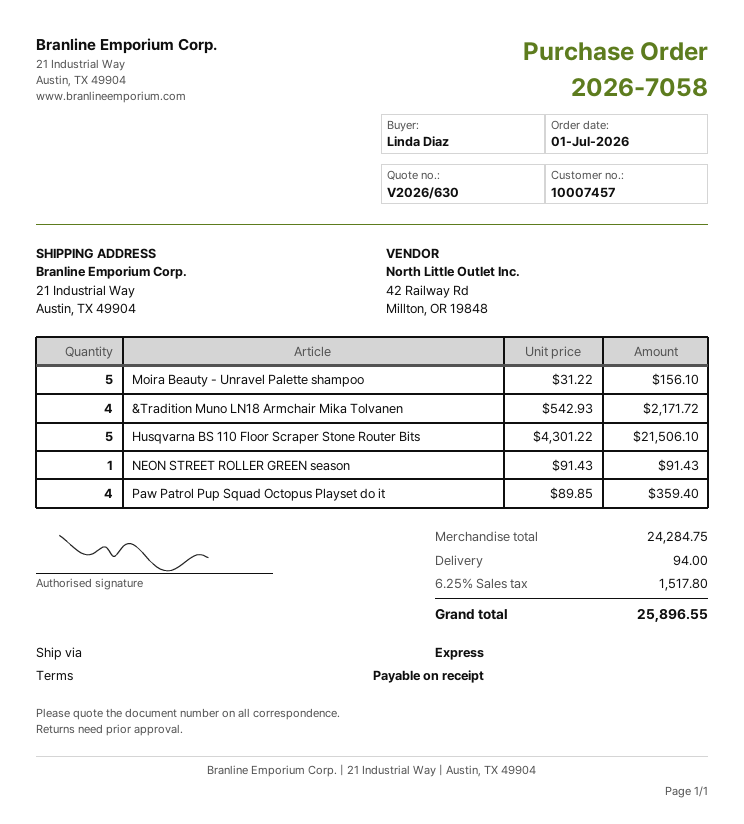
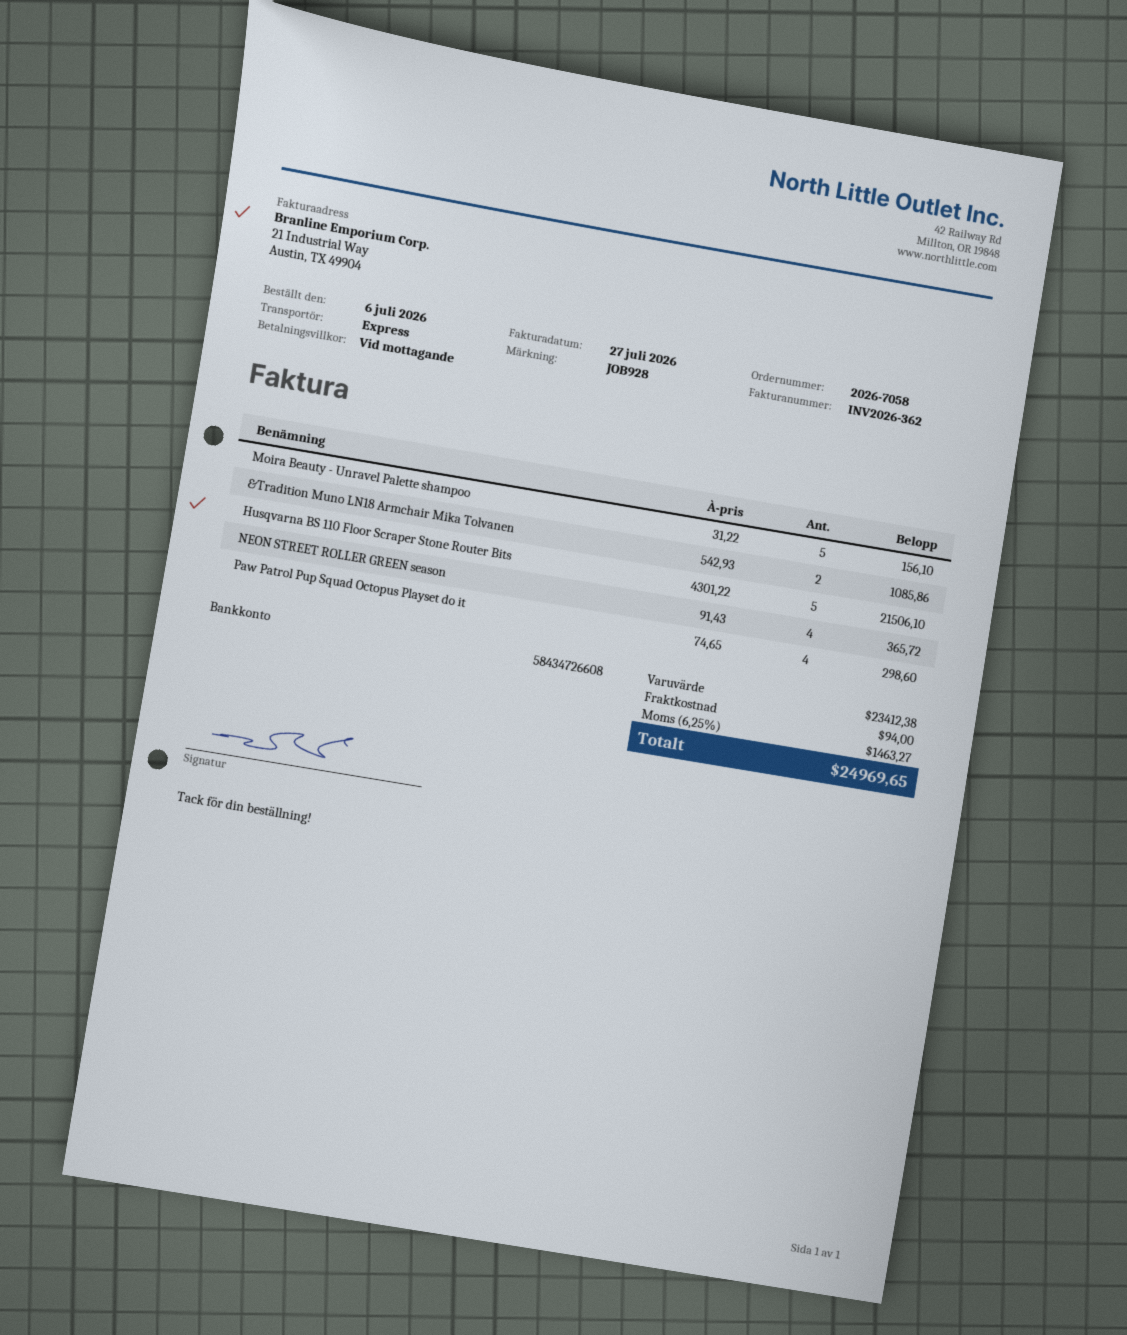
order date: 2026-07-01 -> 2026-07-06
&Tradition Muno LN18 Armchair Mika Tolvanen: 4 x 542.93 = 2171.72 -> 2 x 542.93 = 1085.86
NEON STREET ROLLER GREEN season: 1 x 91.43 = 91.43 -> 4 x 91.43 = 365.72
Paw Patrol Pup Squad Octopus Playset do it: 4 x 89.85 = 359.40 -> 4 x 74.65 = 298.60
subtotal: 24284.75 -> 23412.38
tax: 6.25% = 1517.80 -> 6.25% = 1463.27
total: 25896.55 -> 24969.65

